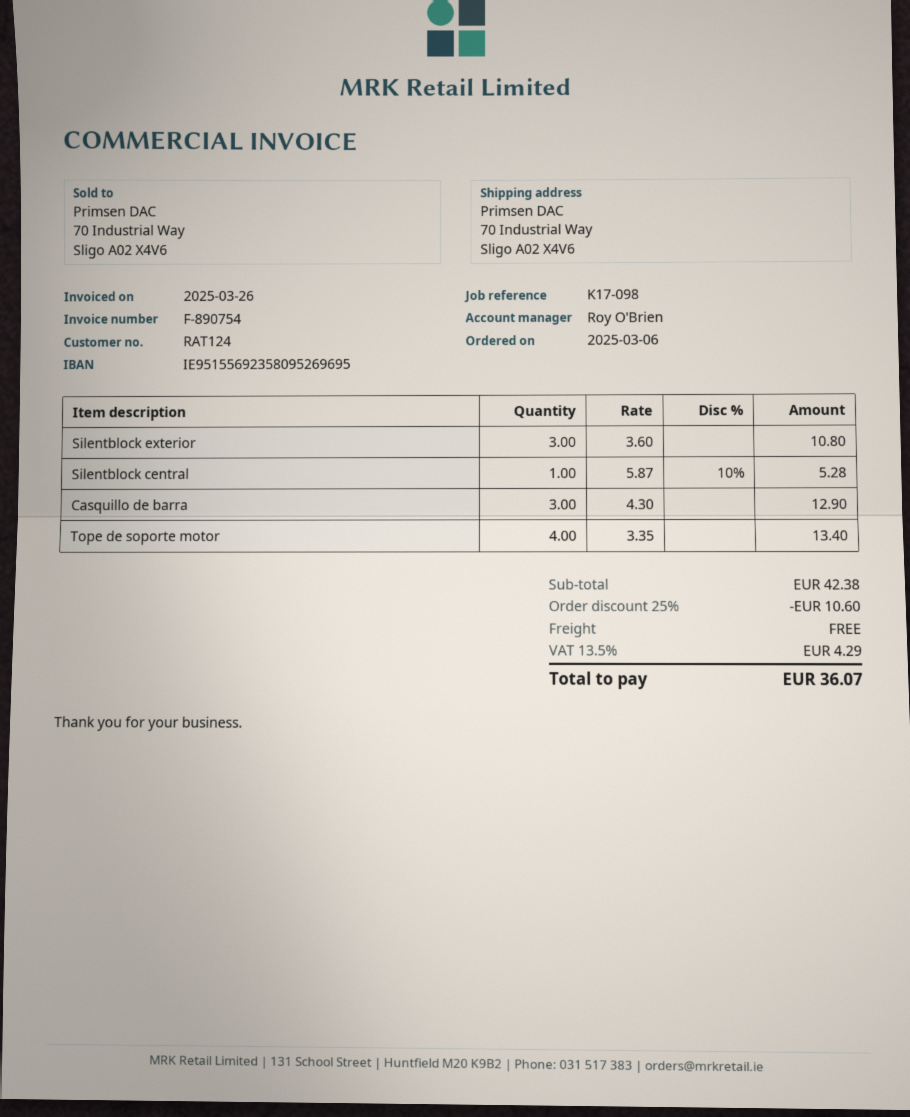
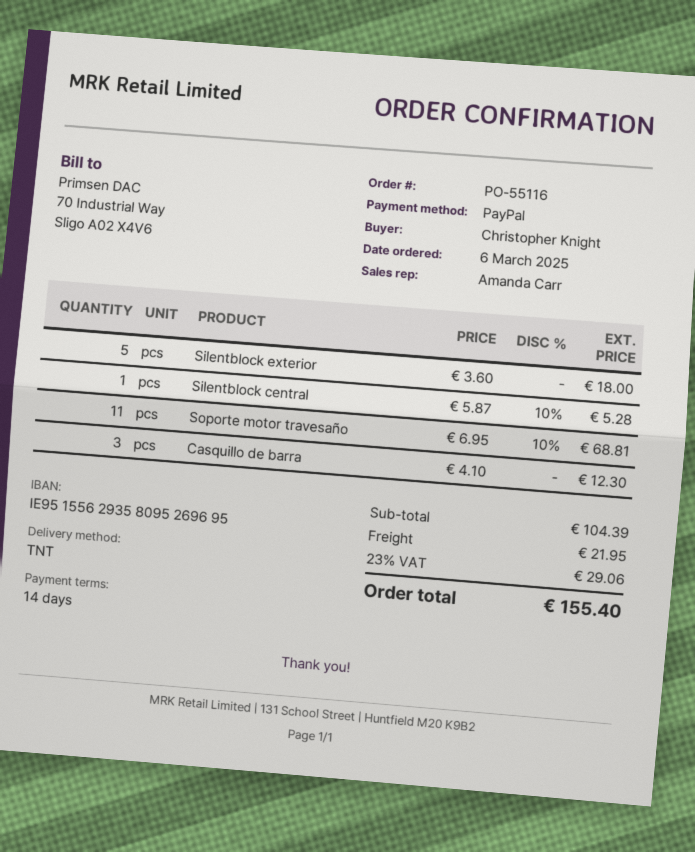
sales rep: Roy O'Brien -> Amanda Carr
bank account: IE95155692358095269695 -> IE95155629358095269695
Silentblock exterior: 3 x 3.60 = 10.80 -> 5 x 3.60 = 18.00
Casquillo de barra: 3 x 4.30 = 12.90 -> 3 x 4.10 = 12.30
Tope de soporte motor: 4 x 3.35 = 13.40 -> none
Soporte motor travesaño: none -> 11 x 6.95 - 10% = 68.81
subtotal: 42.38 -> 104.39
discount: 25% = 10.60 -> none
shipping: 0.00 -> 21.95
tax: 13.5% = 4.29 -> 23% = 29.06
total: 36.07 -> 155.40

